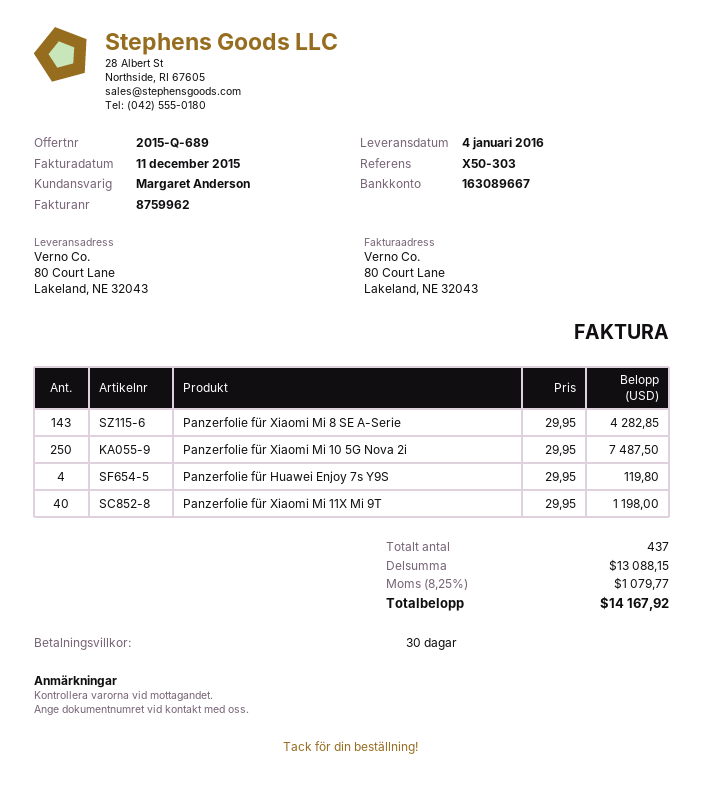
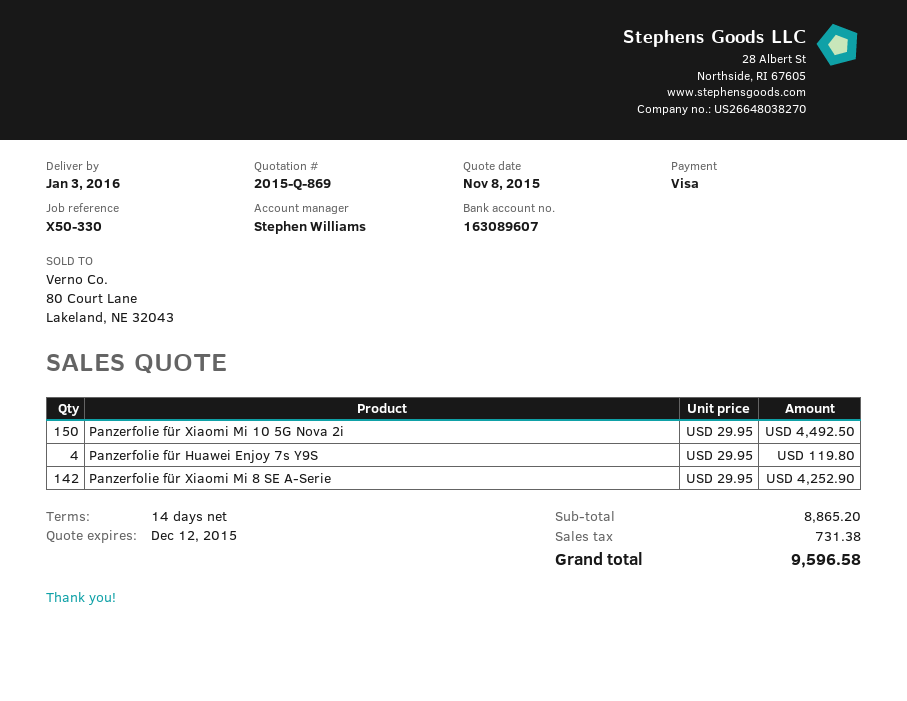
quote number: 2015-Q-689 -> 2015-Q-869
delivery date: 2016-01-04 -> 2016-01-03
payment terms: 30 days -> 14 days
reference: X50-303 -> X50-330
sales rep: Margaret Anderson -> Stephen Williams
bank account: 163089667 -> 163089607
Panzerfolie für Xiaomi Mi 8 SE A-Serie: 143 x 29.95 = 4282.85 -> 142 x 29.95 = 4252.90
Panzerfolie für Xiaomi Mi 10 5G Nova 2i: 250 x 29.95 = 7487.50 -> 150 x 29.95 = 4492.50
Panzerfolie für Xiaomi Mi 11X Mi 9T: 40 x 29.95 = 1198.00 -> none
subtotal: 13088.15 -> 8865.20
tax: 1079.77 -> 731.38
total: 14167.92 -> 9596.58

